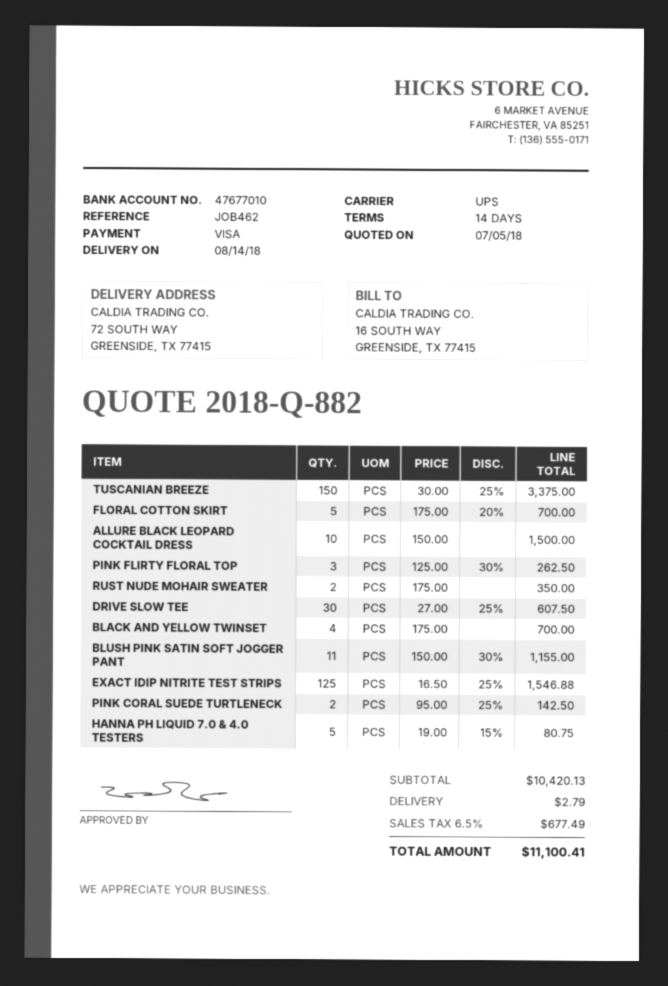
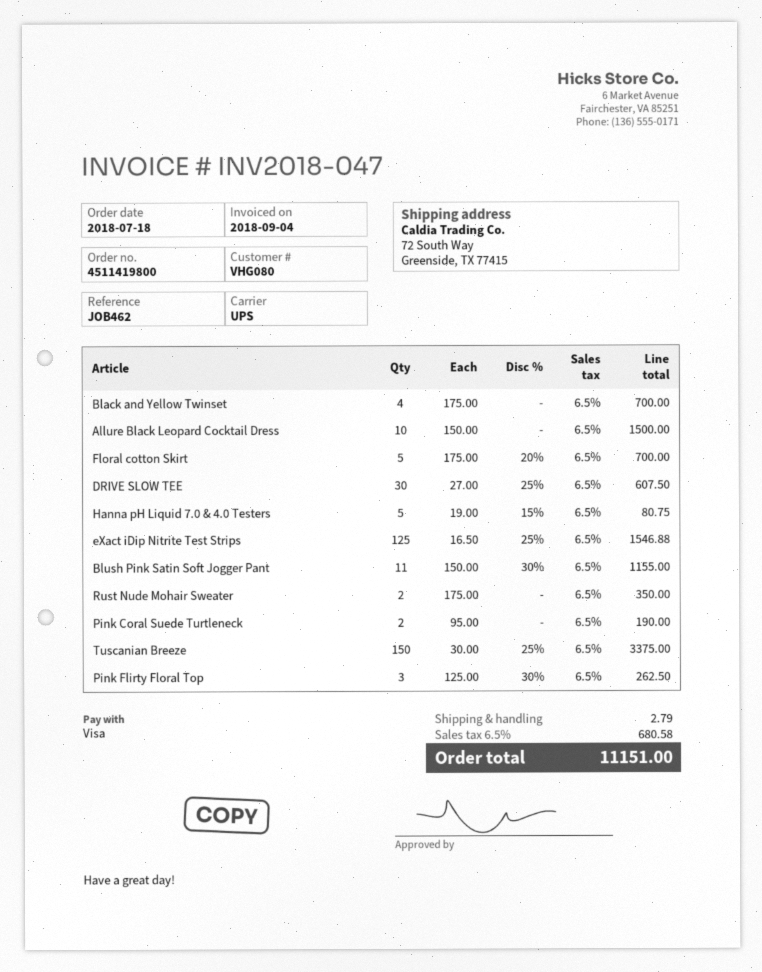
PINK CORAL SUEDE TURTLENECK: 2 x 95.00 - 25% = 142.50 -> 2 x 95.00 = 190.00
tax: 6.5% = 677.49 -> 6.5% = 680.58
total: 11100.41 -> 11151.00

